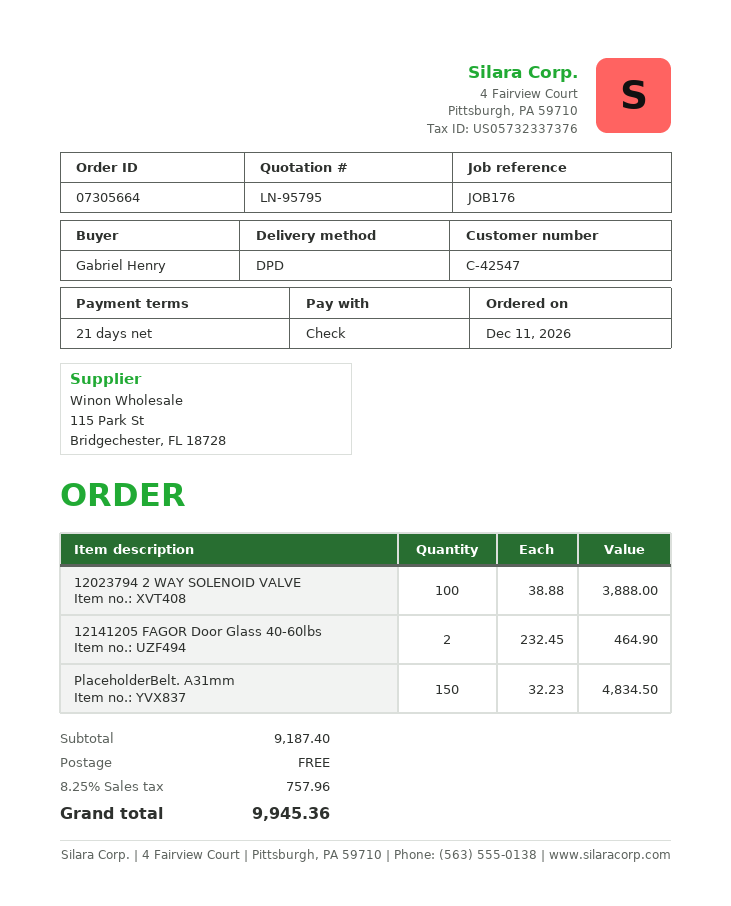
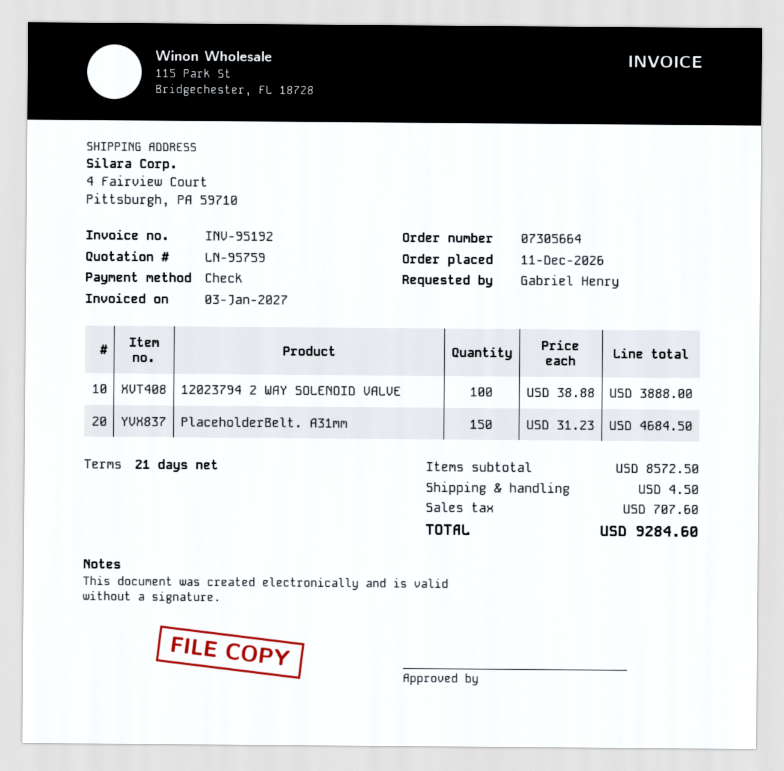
quote number: LN-95795 -> LN-95759
12141205 FAGOR Door Glass 40-60lbs: 2 x 232.45 = 464.90 -> none
PlaceholderBelt. A31mm: 150 x 32.23 = 4834.50 -> 150 x 31.23 = 4684.50
subtotal: 9187.40 -> 8572.50
shipping: 0.00 -> 4.50
tax: 757.96 -> 707.60
total: 9945.36 -> 9284.60

